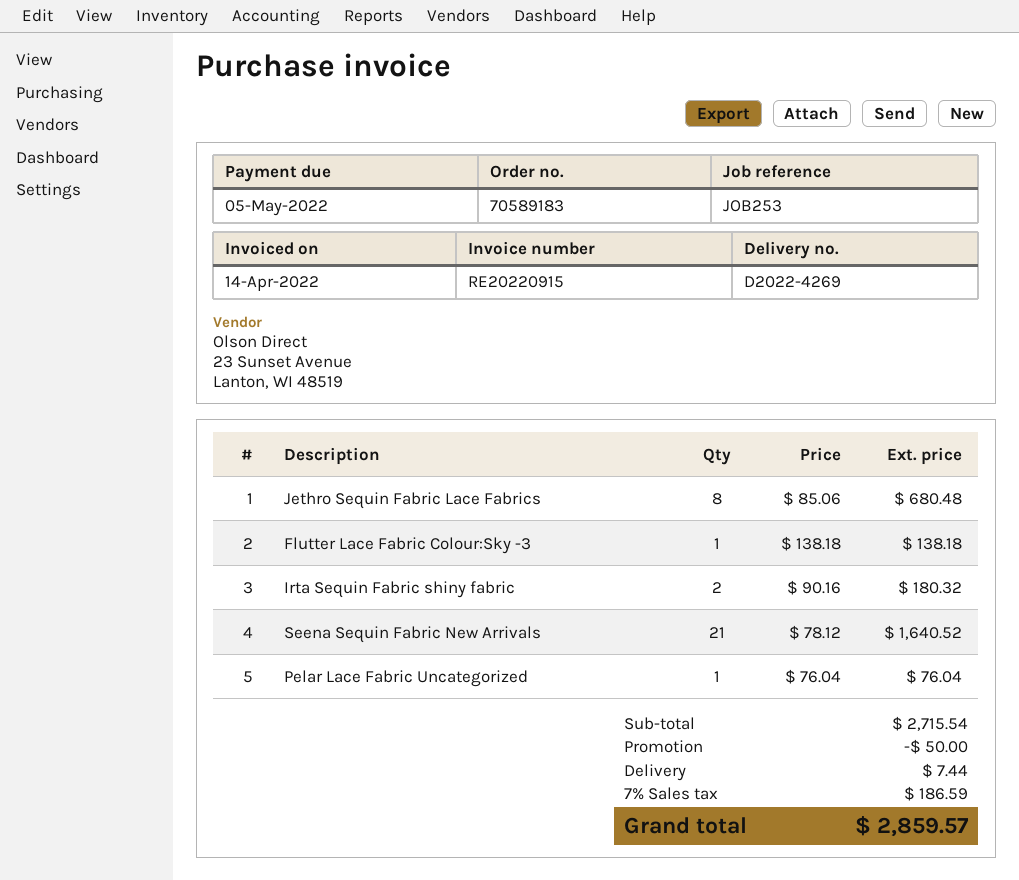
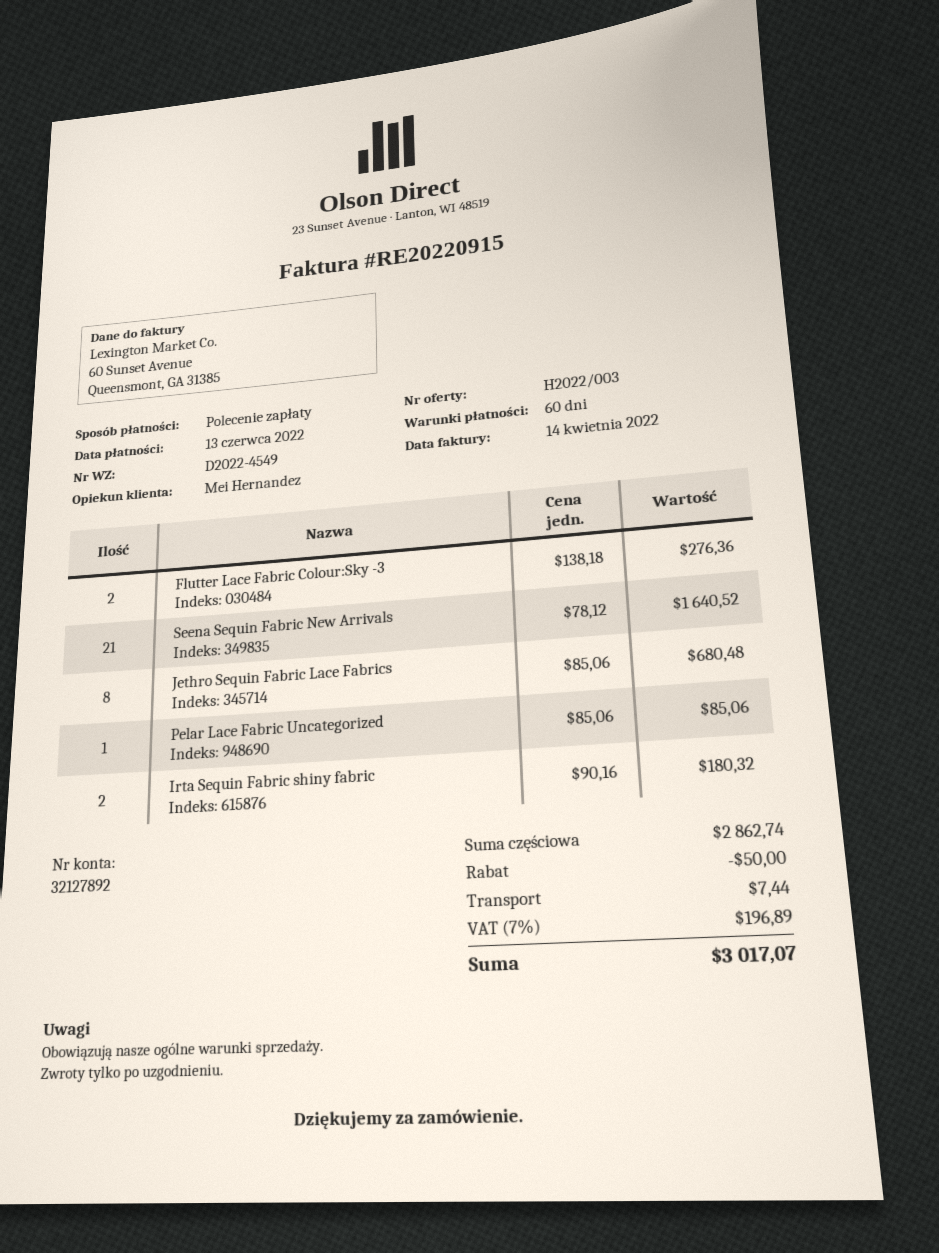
delivery note number: D2022-4269 -> D2022-4549
due date: 2022-05-05 -> 2022-06-13
Flutter Lace Fabric Colour:Sky -3: 1 x 138.18 = 138.18 -> 2 x 138.18 = 276.36
Pelar Lace Fabric Uncategorized: 1 x 76.04 = 76.04 -> 1 x 85.06 = 85.06
subtotal: 2715.54 -> 2862.74
tax: 7% = 186.59 -> 7% = 196.89
total: 2859.57 -> 3017.07

